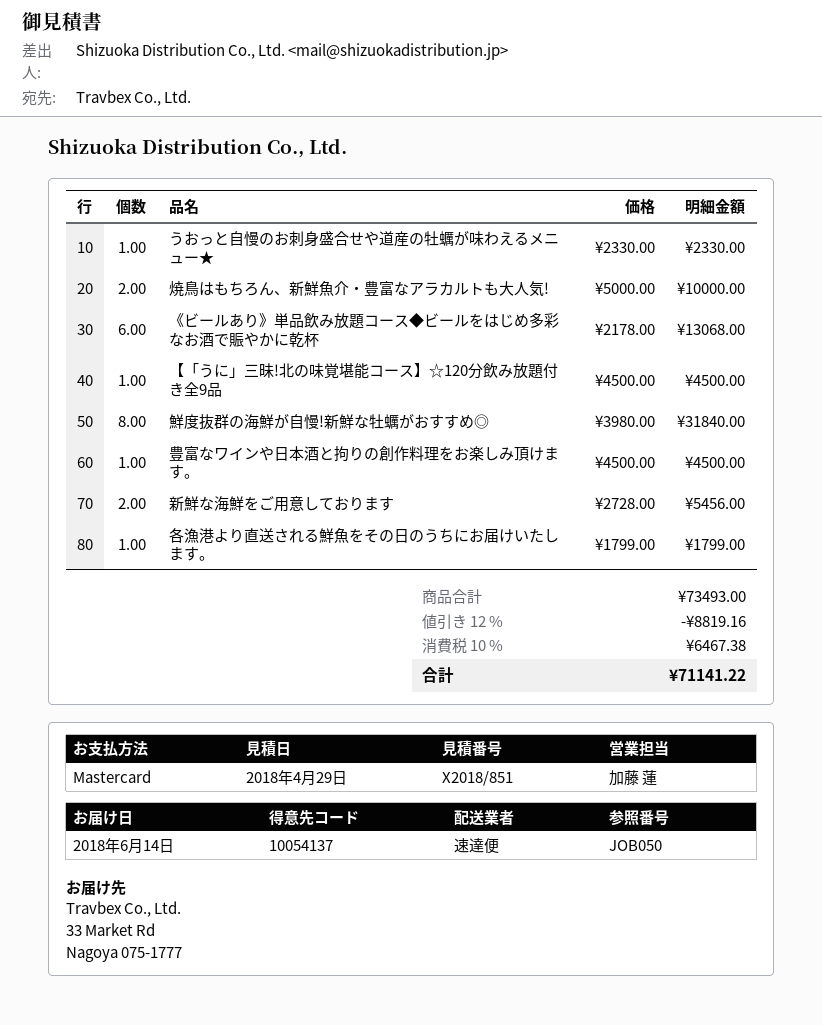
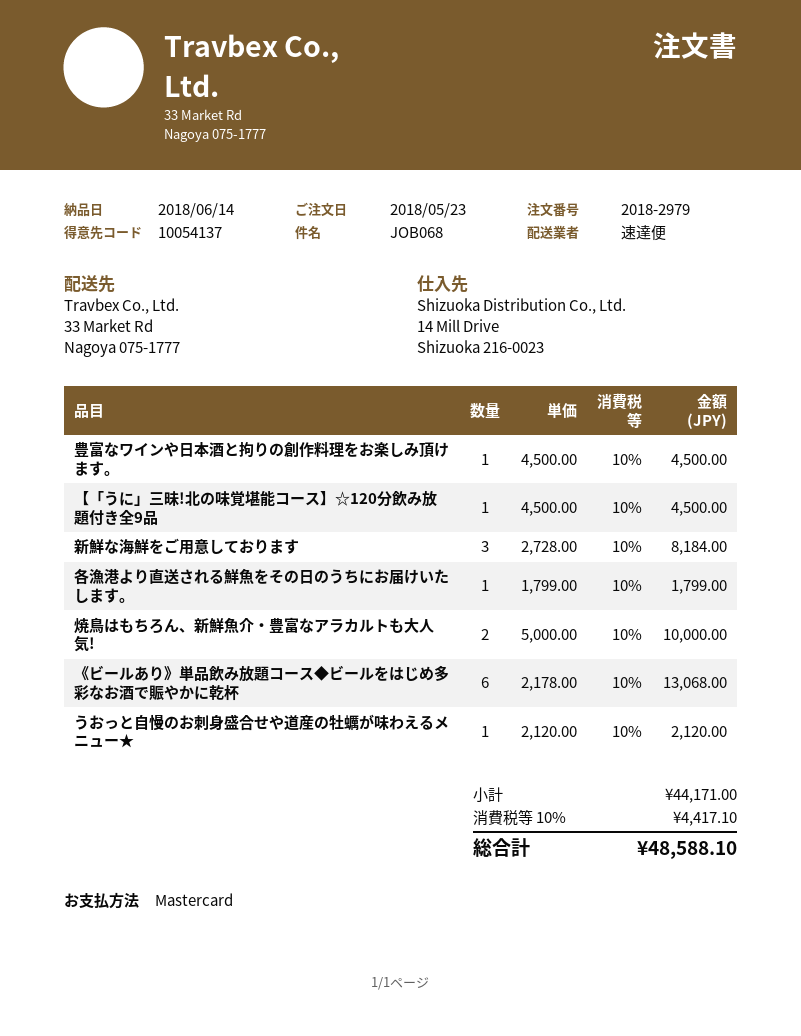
reference: JOB050 -> JOB068
うおっと自慢のお刺身盛合せや道産の牡蠣が味わえるメニュー★: 1 x 2330.00 = 2330.00 -> 1 x 2120.00 = 2120.00
鮮度抜群の海鮮が自慢!新鮮な牡蠣がおすすめ◎: 8 x 3980.00 = 31840.00 -> none
新鮮な海鮮をご用意しております: 2 x 2728.00 = 5456.00 -> 3 x 2728.00 = 8184.00
subtotal: 73493.00 -> 44171.00
discount: 12% = 8819.16 -> none
tax: 10% = 6467.38 -> 10% = 4417.10
total: 71141.22 -> 48588.10

